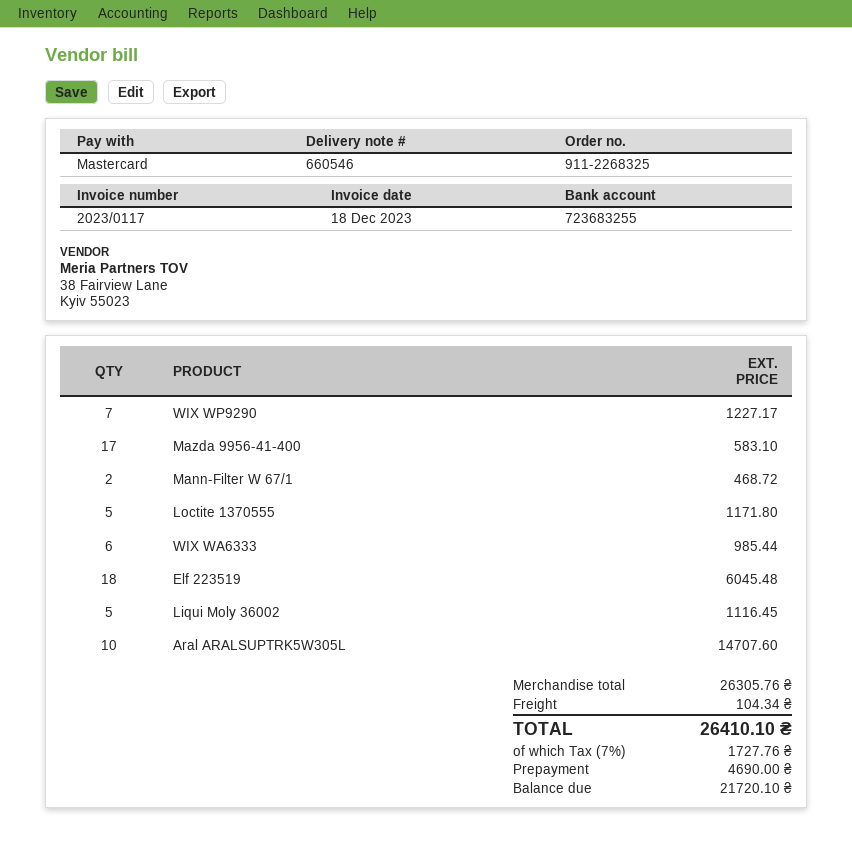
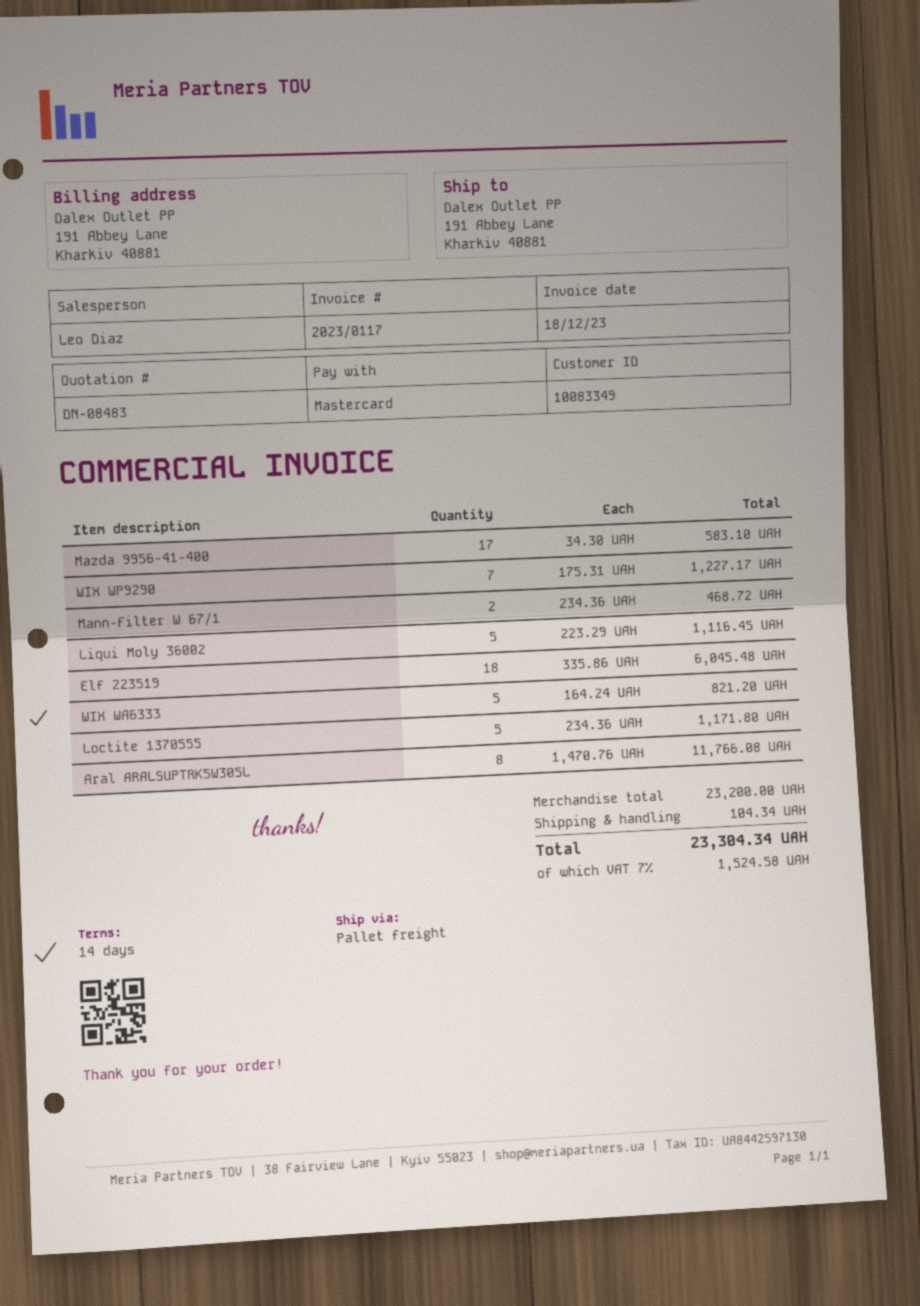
WIX WA6333: 6 for 985.44 -> 5 for 821.20
Aral ARALSUPTRK5W305L: 10 for 14707.60 -> 8 for 11766.08
subtotal: 26305.76 -> 23200.00
tax: 7% = 1727.76 -> 7% = 1524.58
total: 26410.10 -> 23304.34

